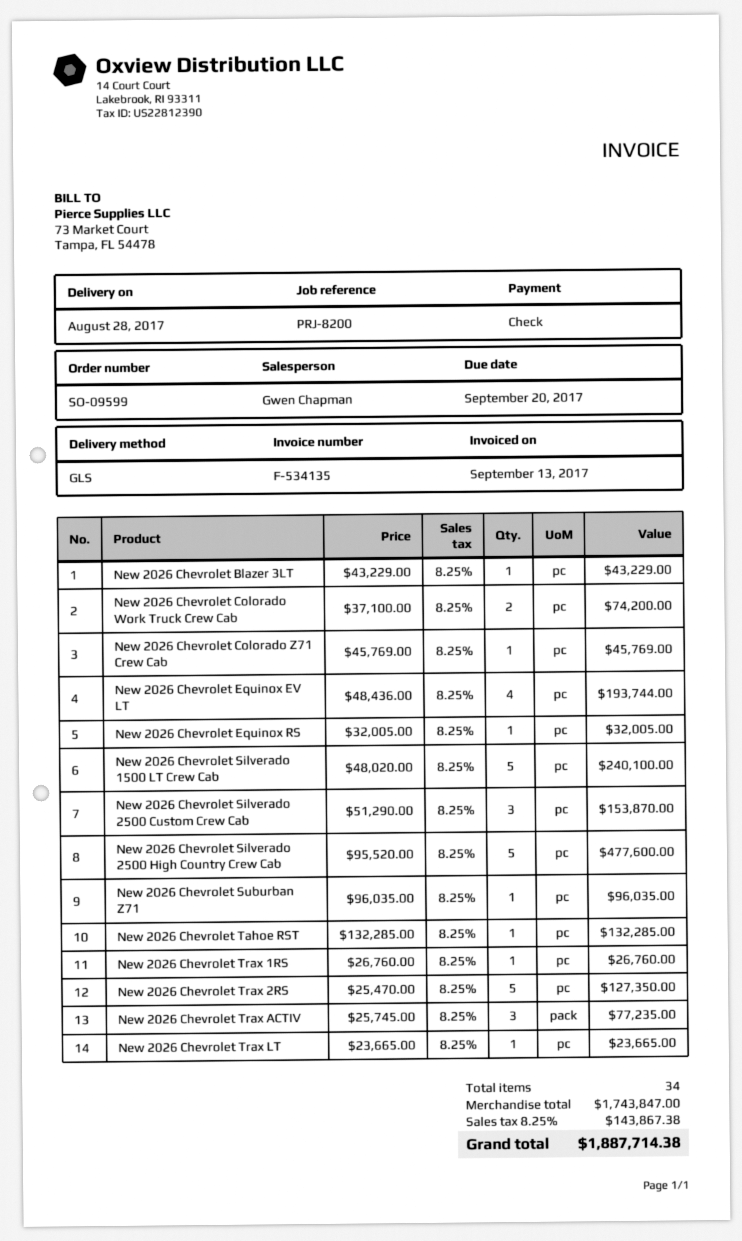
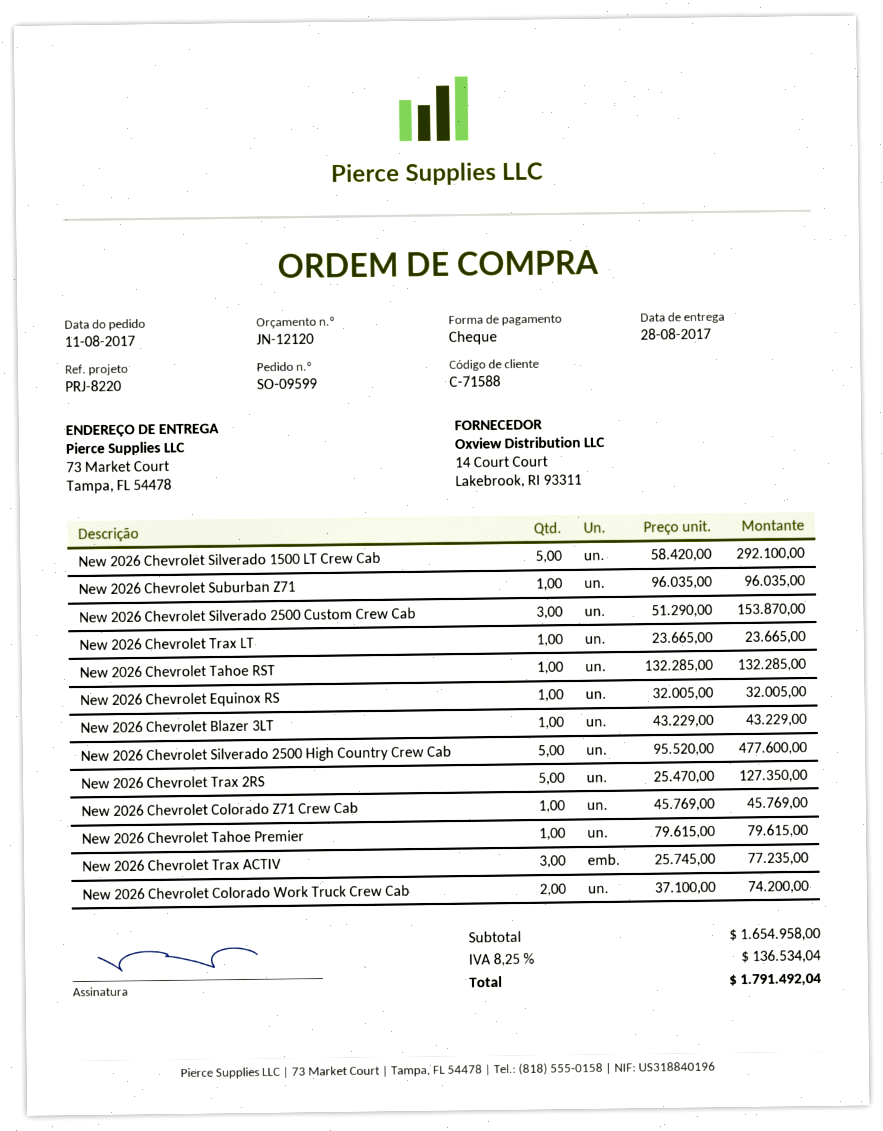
reference: PRJ-8200 -> PRJ-8220
New 2026 Chevrolet Equinox EV LT: 4 x 48436.00 = 193744.00 -> none
New 2026 Chevrolet Silverado 1500 LT Crew Cab: 5 x 48020.00 = 240100.00 -> 5 x 58420.00 = 292100.00
New 2026 Chevrolet Trax 1RS: 1 x 26760.00 = 26760.00 -> none
New 2026 Chevrolet Tahoe Premier: none -> 1 x 79615.00 = 79615.00
subtotal: 1743847.00 -> 1654958.00
tax: 8.25% = 143867.38 -> 8.25% = 136534.04
total: 1887714.38 -> 1791492.04

